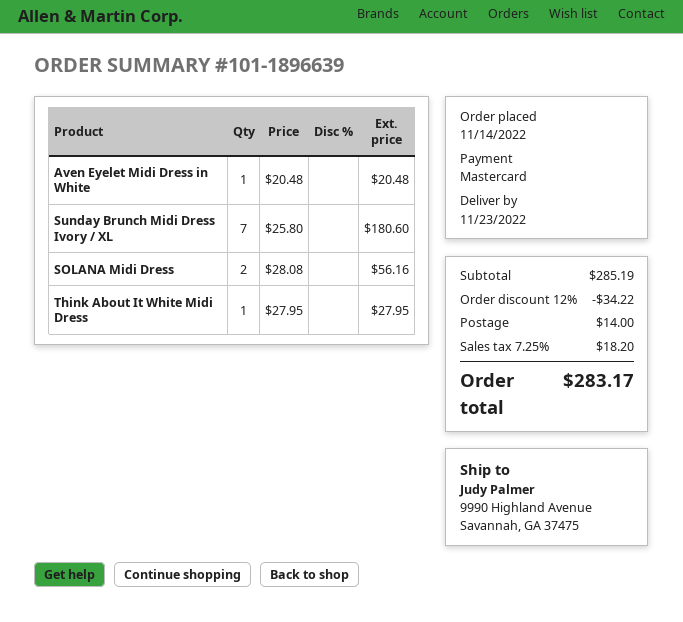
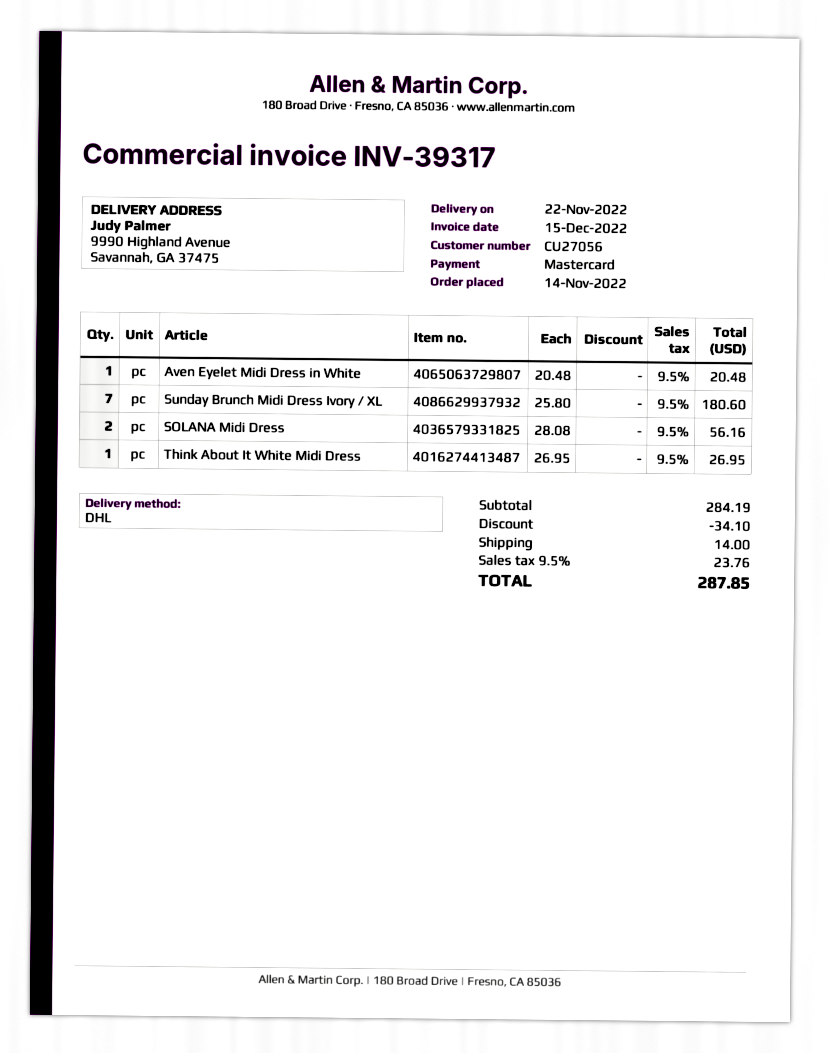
delivery date: 2022-11-23 -> 2022-11-22
Think About It White Midi Dress: 1 x 27.95 = 27.95 -> 1 x 26.95 = 26.95
subtotal: 285.19 -> 284.19
discount: 34.22 -> 34.10
tax: 7.25% = 18.20 -> 9.5% = 23.76
total: 283.17 -> 287.85

